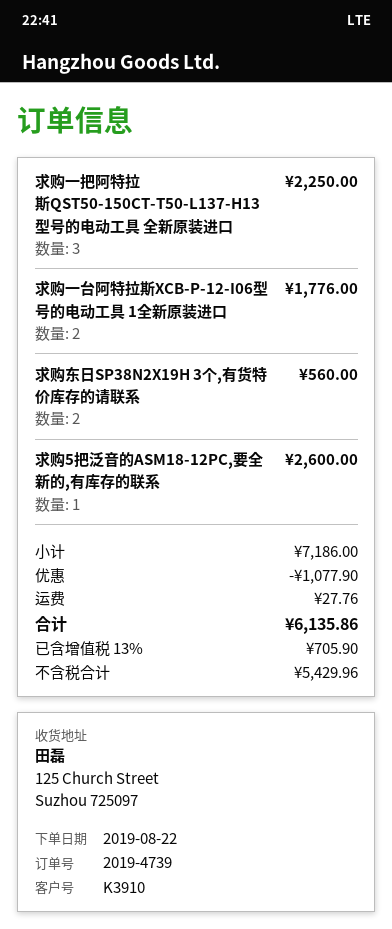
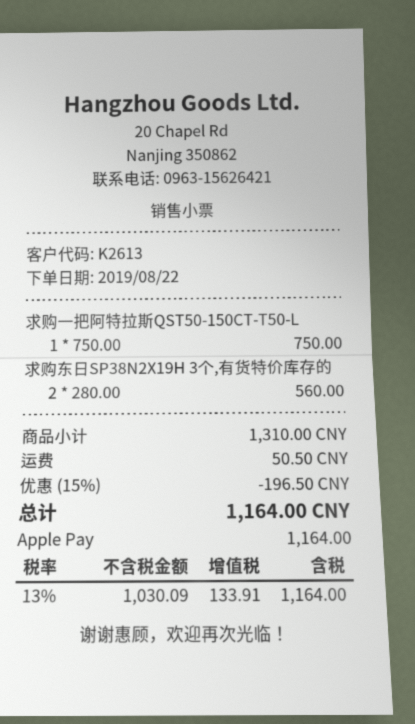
customer number: K3910 -> K2613
求购一把阿特拉斯QST50-150CT-T50-L137-H13型号的电动工具 全新原装进口: 3 for 2250.00 -> 1 for 750.00
求购一台阿特拉斯XCB-P-12-I06型号的电动工具 1全新原装进口: 2 for 1776.00 -> none
求购5把泛音的ASM18-12PC,要全新的,有库存的联系: 1 for 2600.00 -> none
subtotal: 7186.00 -> 1310.00
discount: 1077.90 -> 196.50
shipping: 27.76 -> 50.50
net: 5429.96 -> 1030.09
tax: 13% = 705.90 -> 13% = 133.91
total: 6135.86 -> 1164.00

